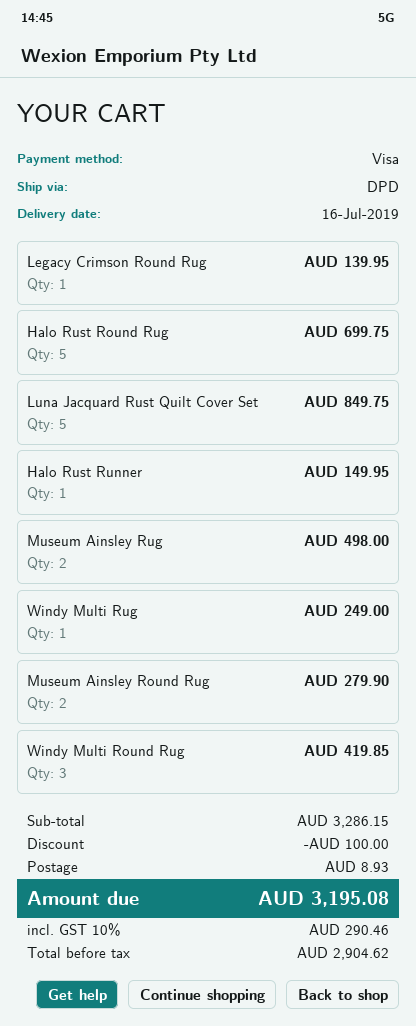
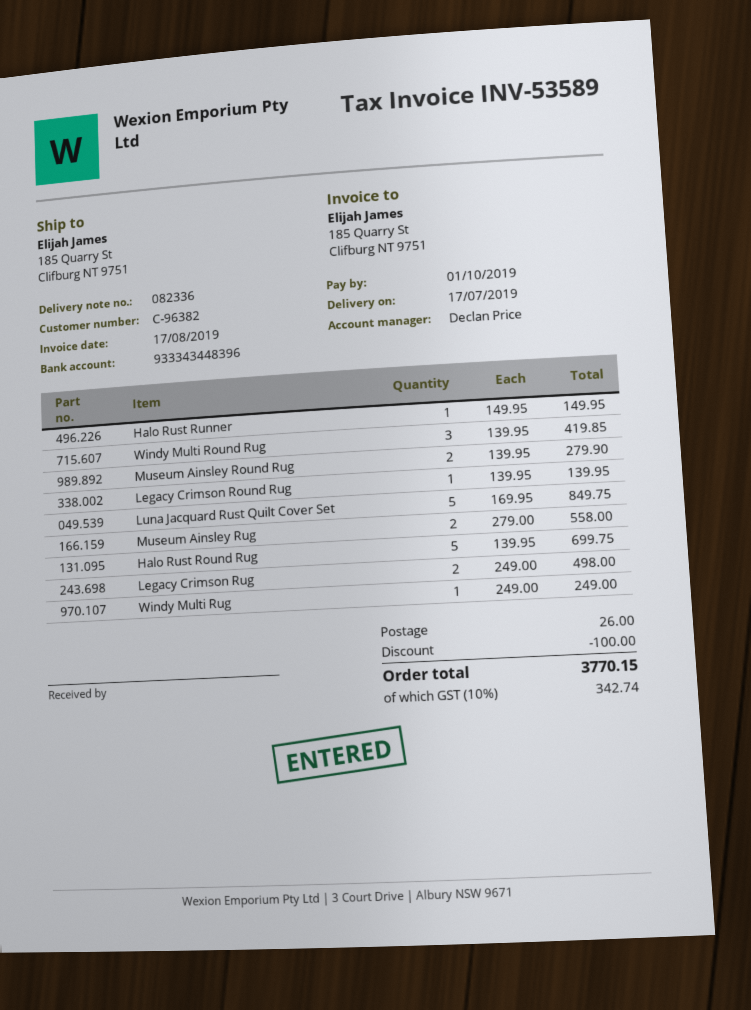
delivery date: 2019-07-16 -> 2019-07-17
Museum Ainsley Rug: 2 for 498.00 -> 2 for 558.00
Legacy Crimson Rug: none -> 2 for 498.00
shipping: 8.93 -> 26.00
tax: 10% = 290.46 -> 10% = 342.74
total: 3195.08 -> 3770.15

